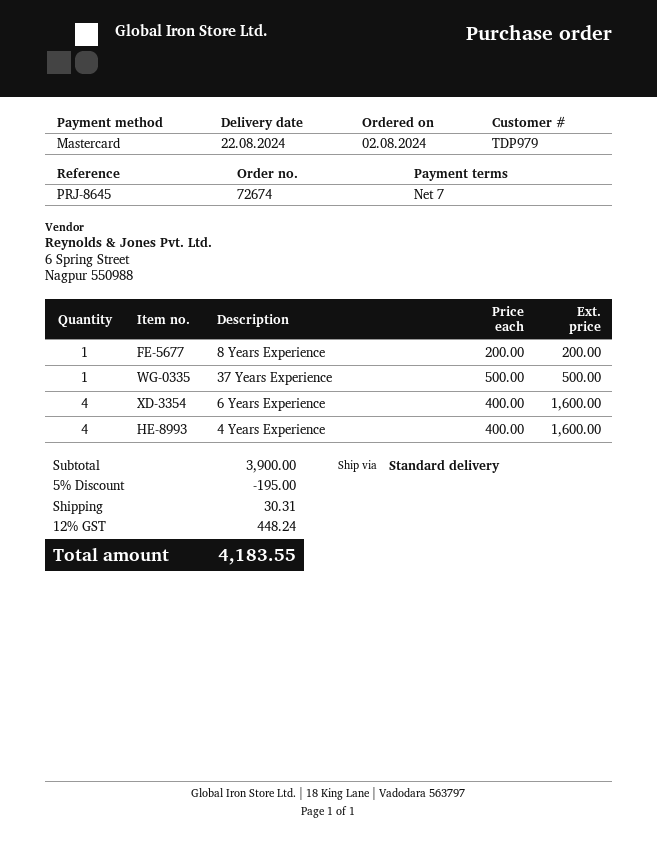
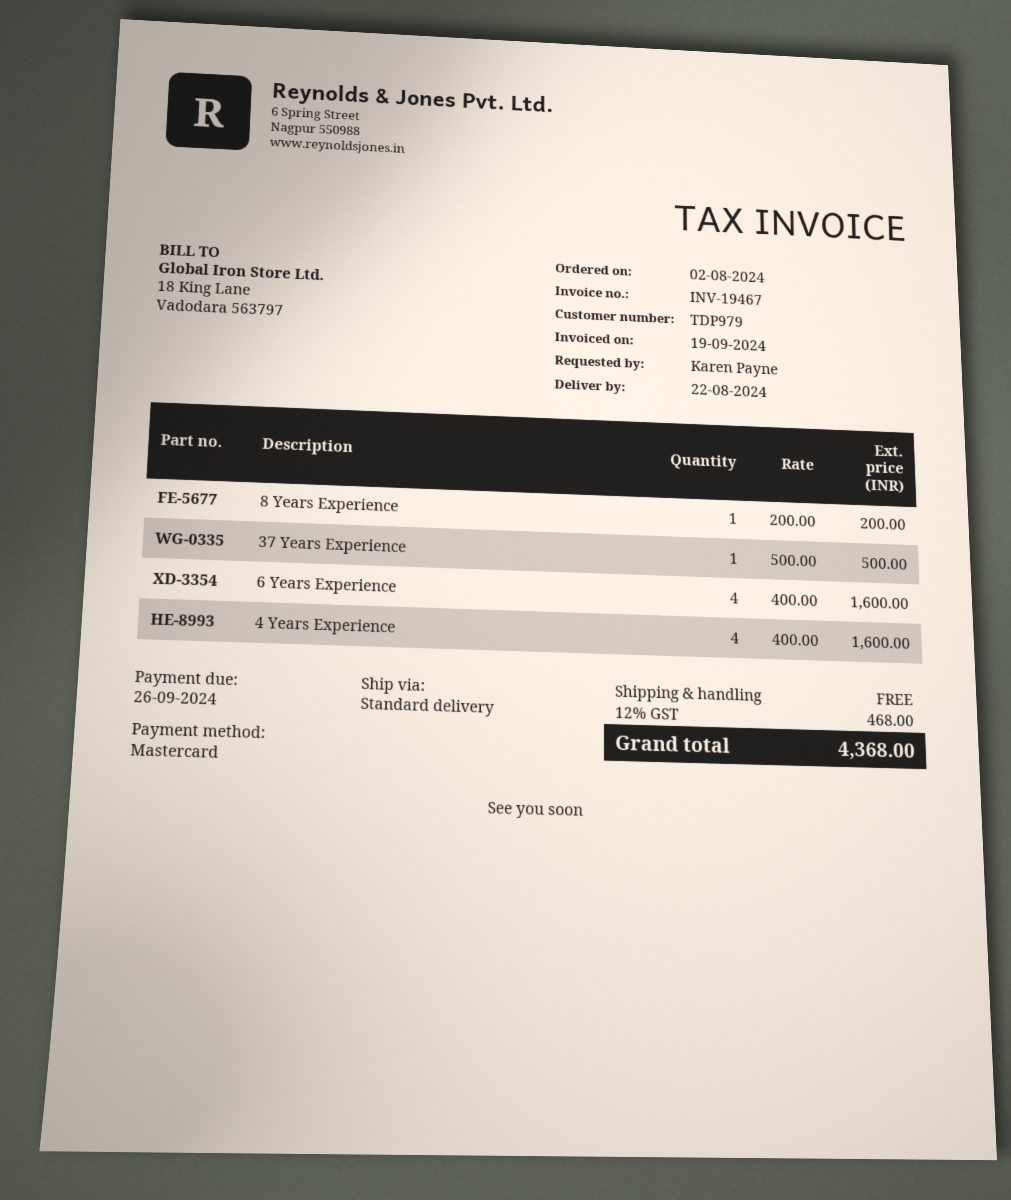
discount: 5% = 195.00 -> none
shipping: 30.31 -> 0.00
tax: 12% = 448.24 -> 12% = 468.00
total: 4183.55 -> 4368.00

